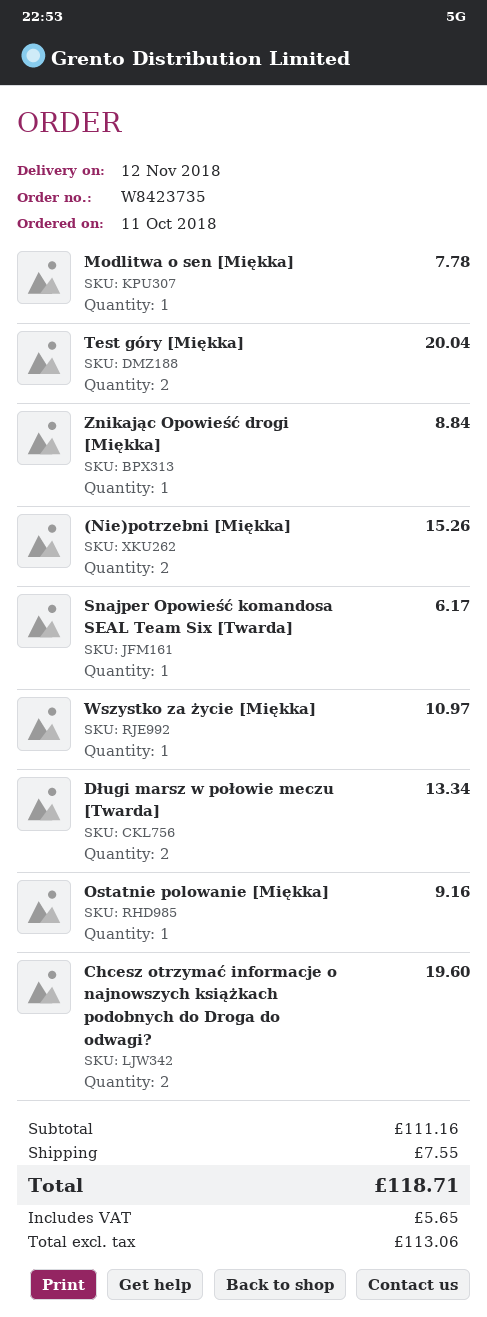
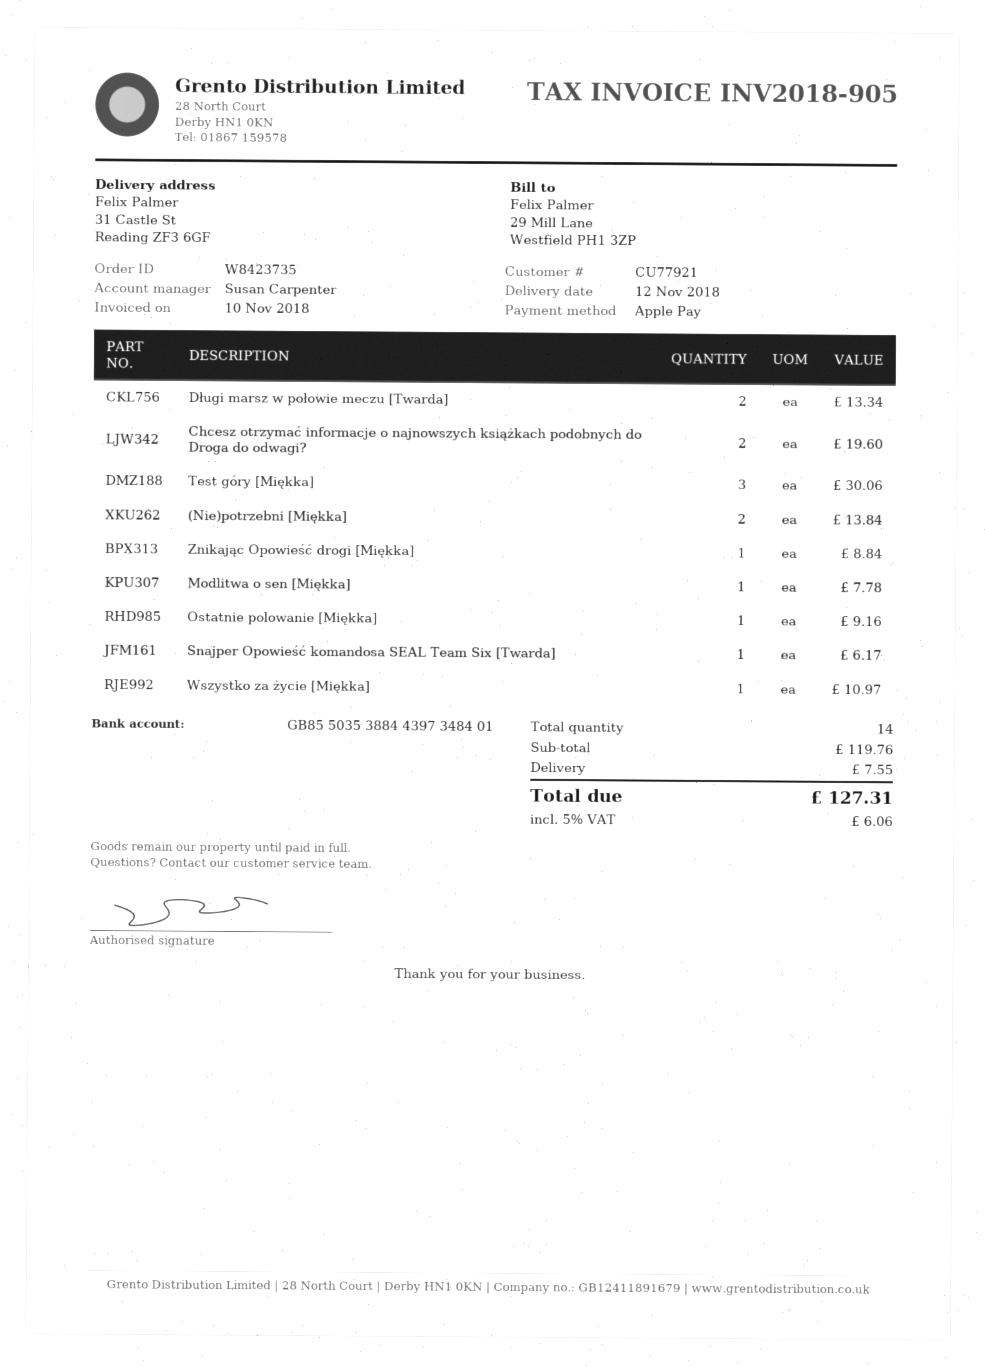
Test góry [Miękka]: 2 for 20.04 -> 3 for 30.06
(Nie)potrzebni [Miękka]: 2 for 15.26 -> 2 for 13.84
subtotal: 111.16 -> 119.76
tax: 5.65 -> 6.06
total: 118.71 -> 127.31

